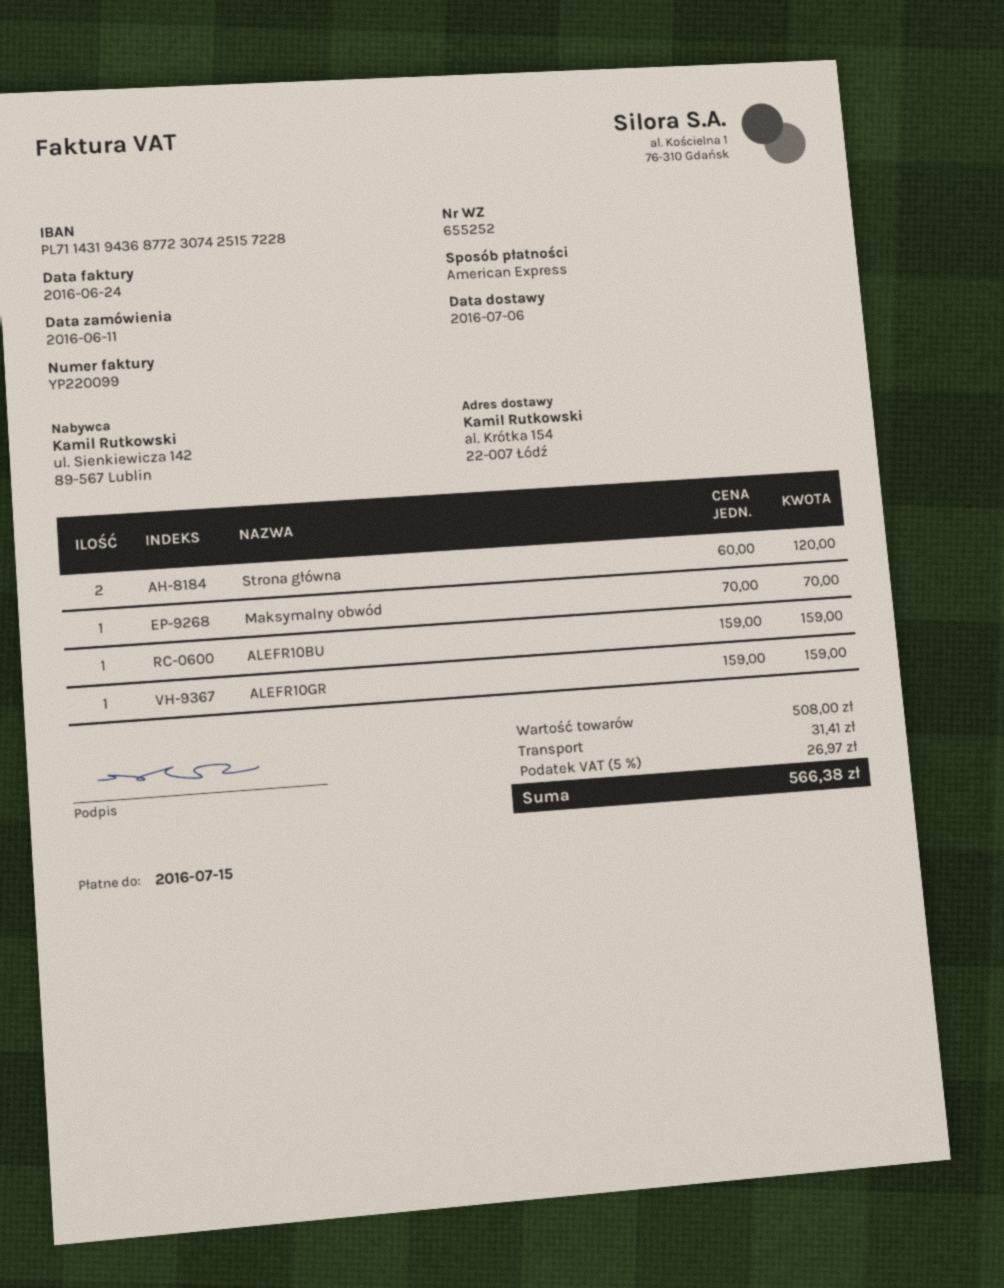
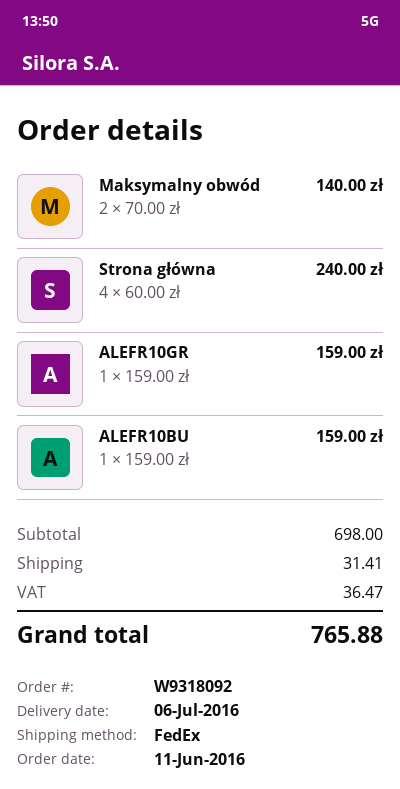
Strona główna: 2 x 60.00 = 120.00 -> 4 x 60.00 = 240.00
Maksymalny obwód: 1 x 70.00 = 70.00 -> 2 x 70.00 = 140.00
subtotal: 508.00 -> 698.00
tax: 26.97 -> 36.47
total: 566.38 -> 765.88

